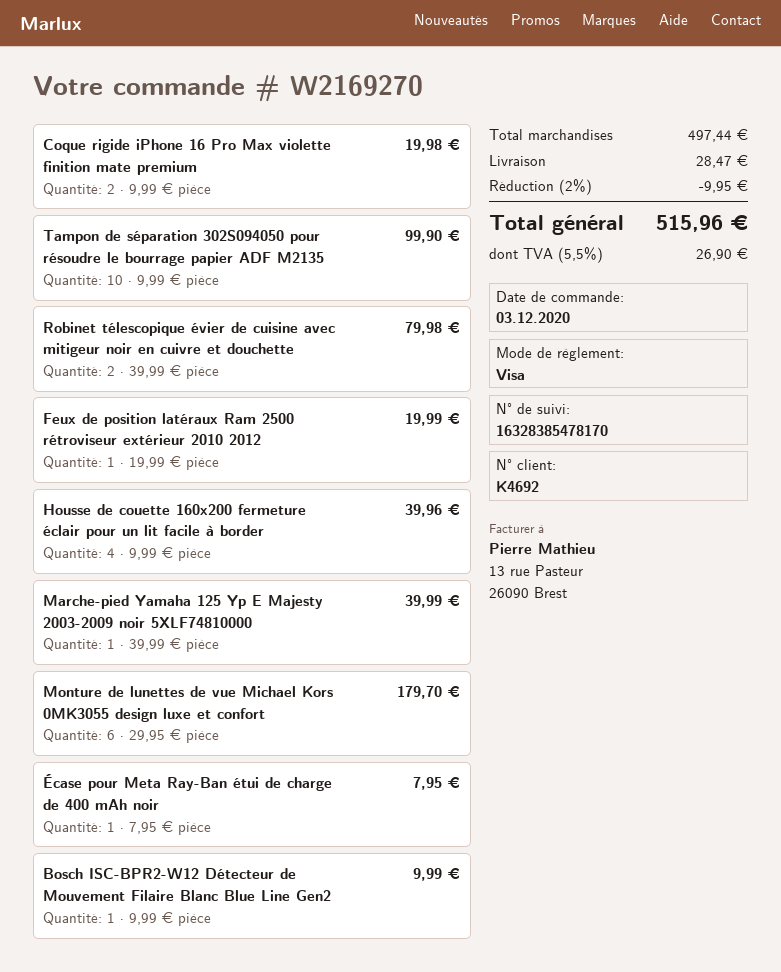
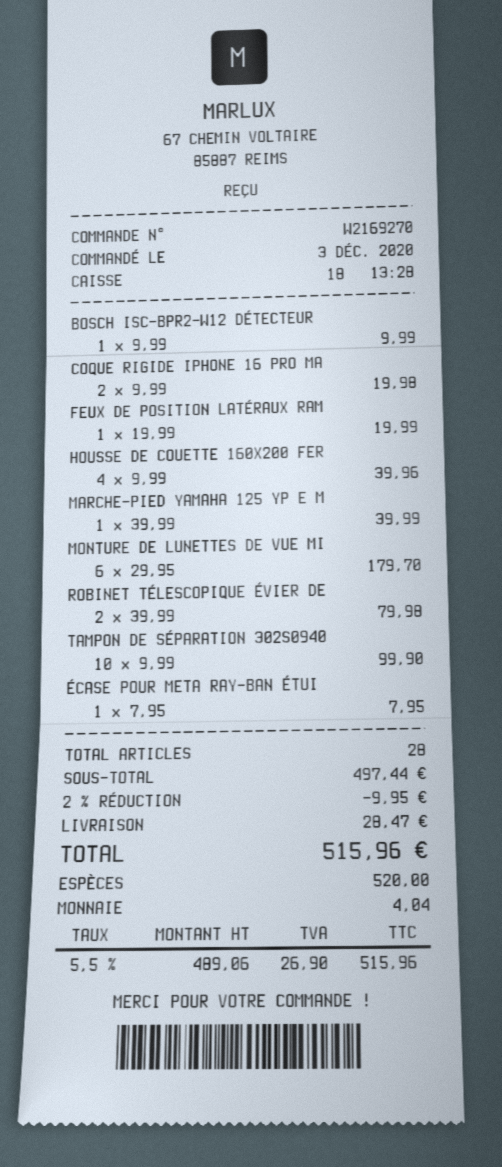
payment method: Visa -> cash

